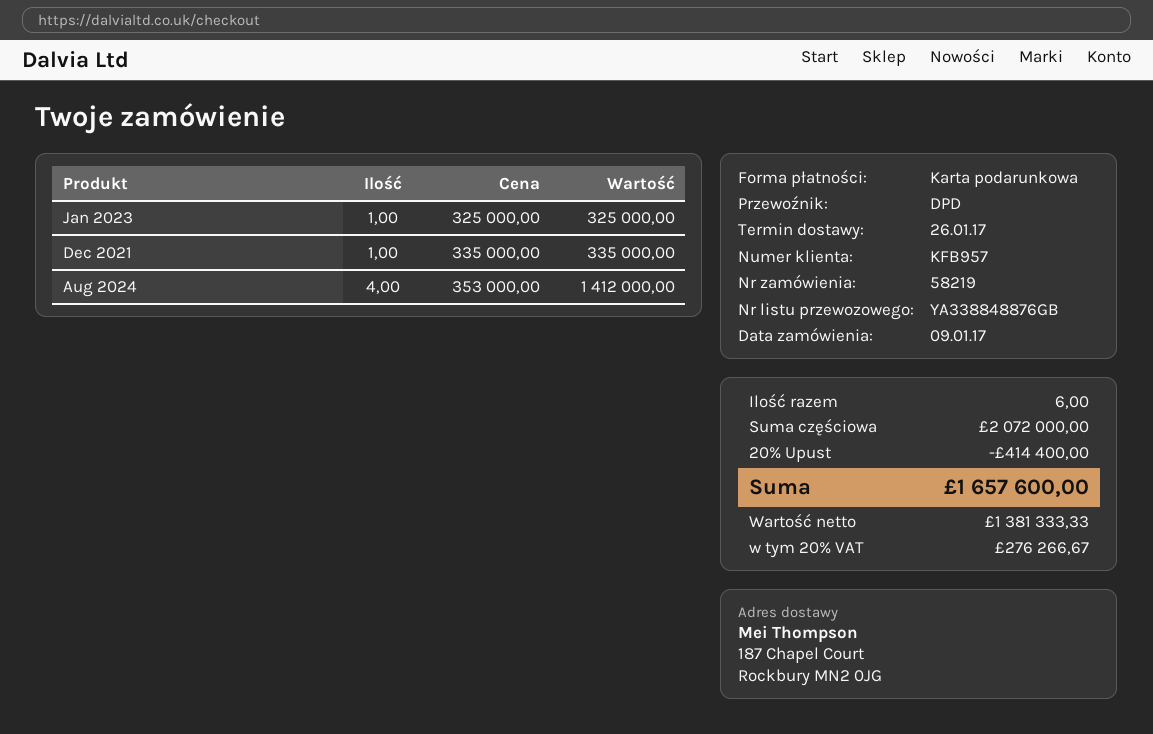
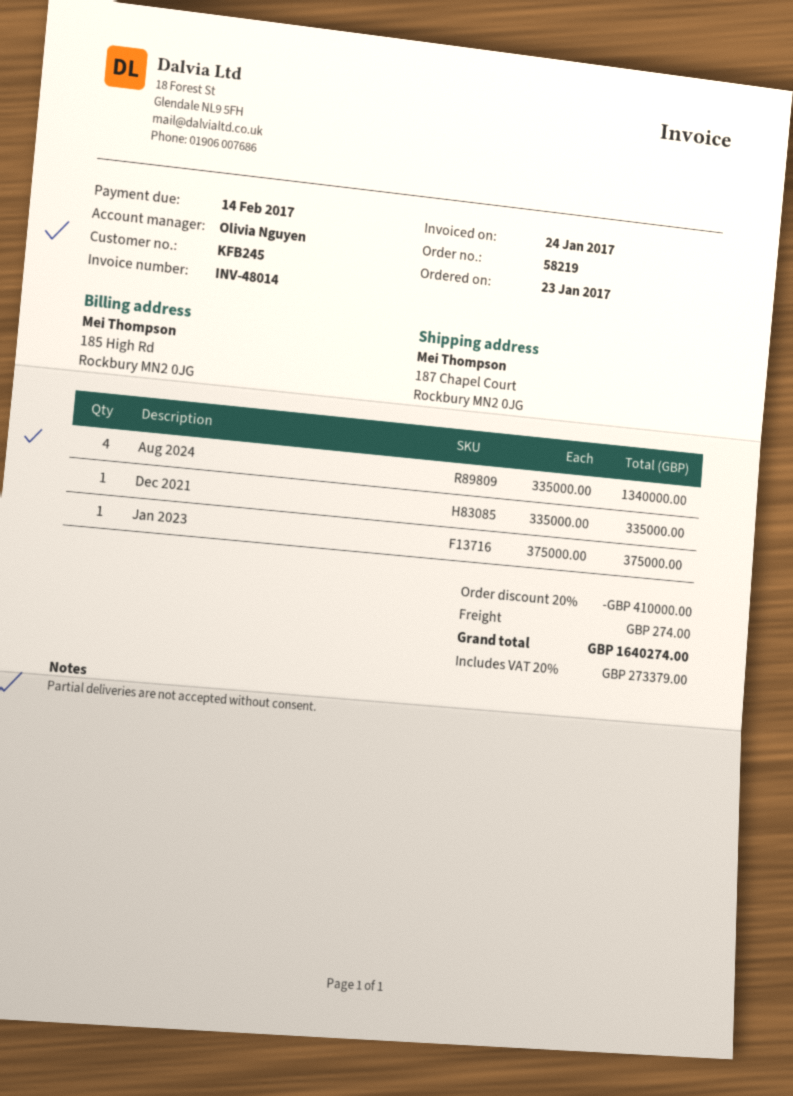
order date: 2017-01-09 -> 2017-01-23
customer number: KFB957 -> KFB245
Jan 2023: 1 x 325000.00 = 325000.00 -> 1 x 375000.00 = 375000.00
Aug 2024: 4 x 353000.00 = 1412000.00 -> 4 x 335000.00 = 1340000.00
discount: 20% = 414400.00 -> 20% = 410000.00
shipping: none -> 274.00
tax: 20% = 276266.67 -> 20% = 273379.00
total: 1657600.00 -> 1640274.00

